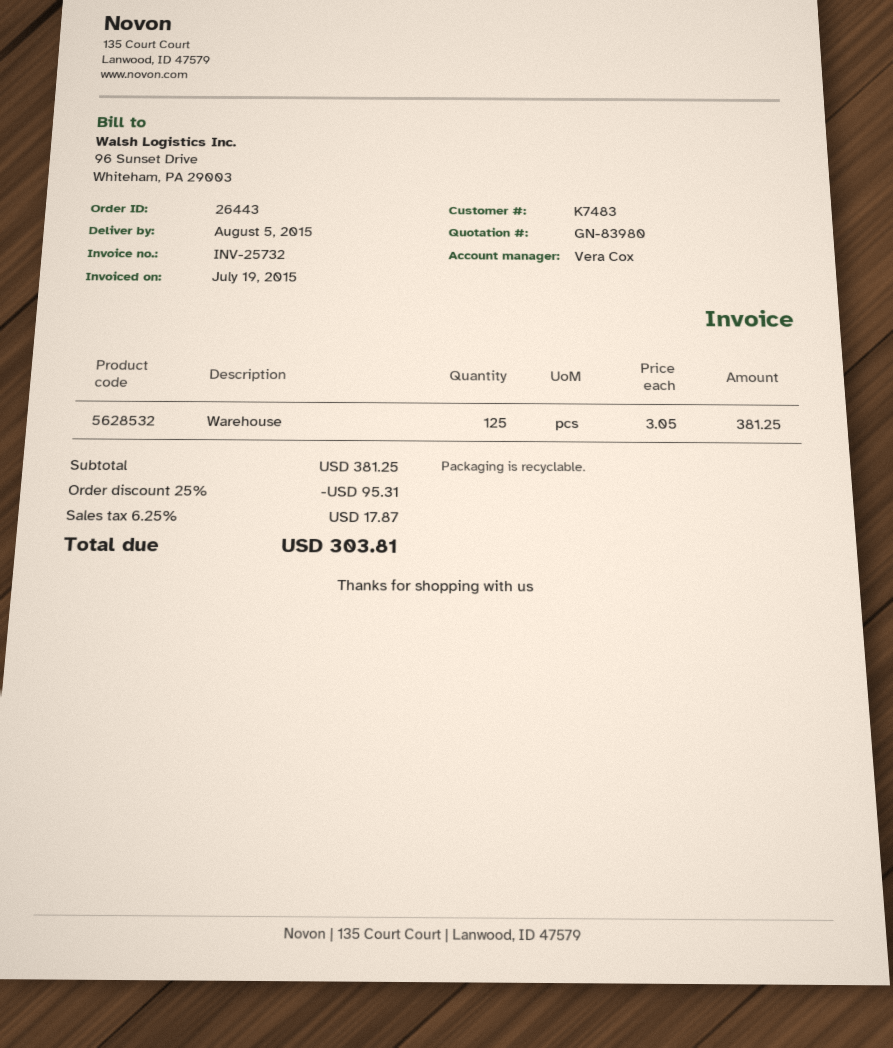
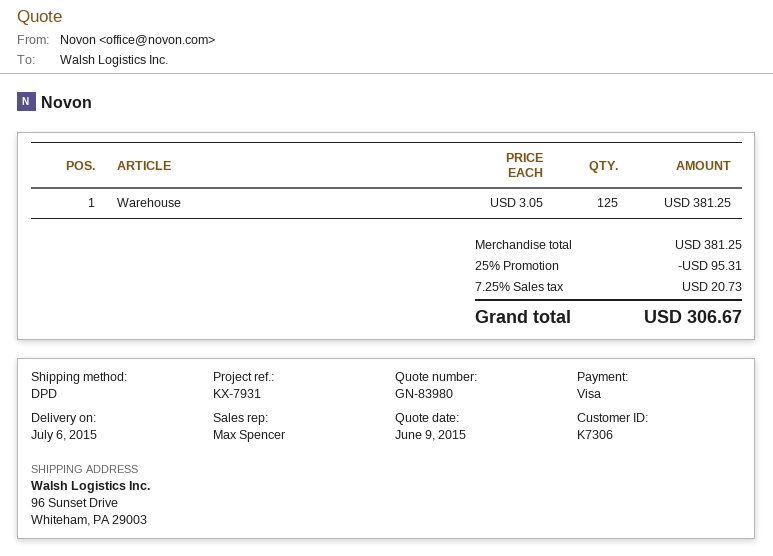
delivery date: 2015-08-05 -> 2015-07-06
customer number: K7483 -> K7306
sales rep: Vera Cox -> Max Spencer
tax: 6.25% = 17.87 -> 7.25% = 20.73
total: 303.81 -> 306.67

